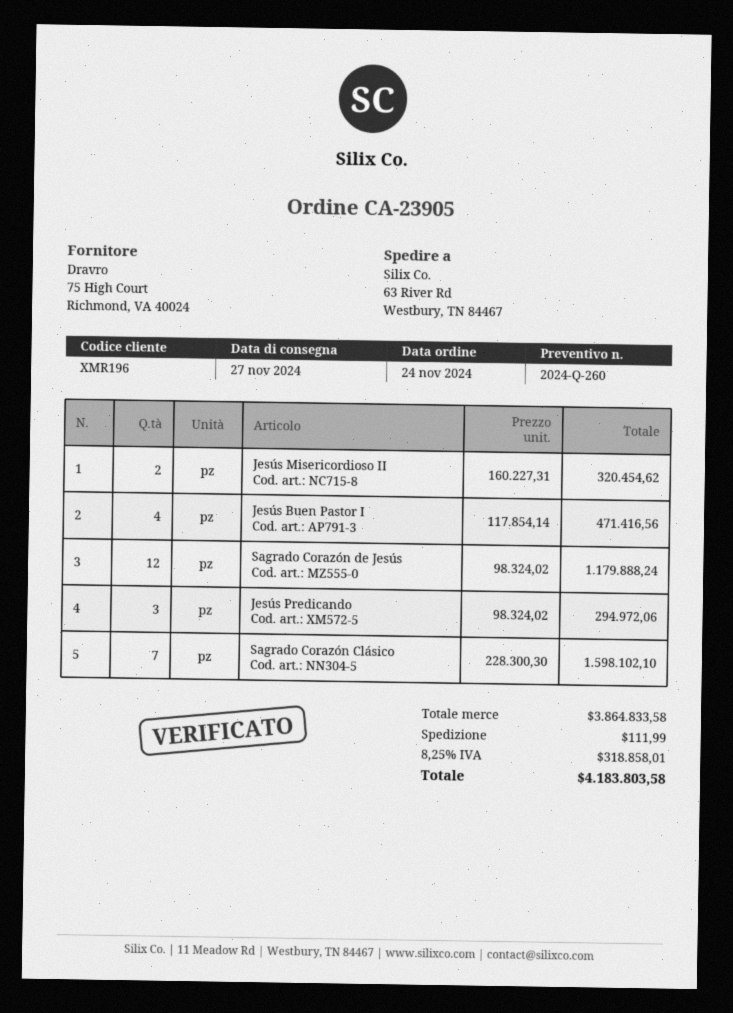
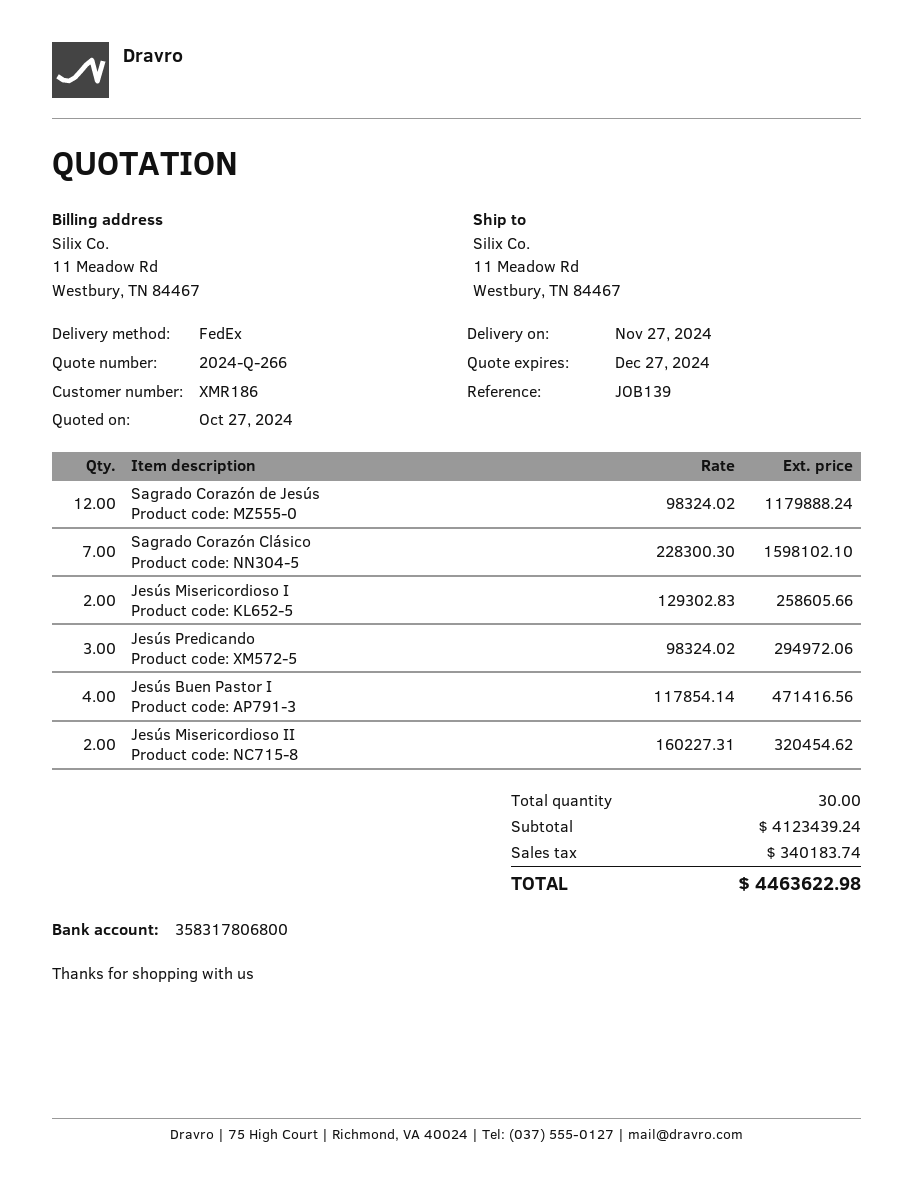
quote number: 2024-Q-260 -> 2024-Q-266
customer number: XMR196 -> XMR186
ship to: 63 River Rd, Westbury, TN 84467 -> 11 Meadow Rd, Westbury, TN 84467
Jesús Misericordioso I: none -> 2 x 129302.83 = 258605.66
subtotal: 3864833.58 -> 4123439.24
shipping: 111.99 -> none
tax: 318858.01 -> 340183.74
total: 4183803.58 -> 4463622.98

